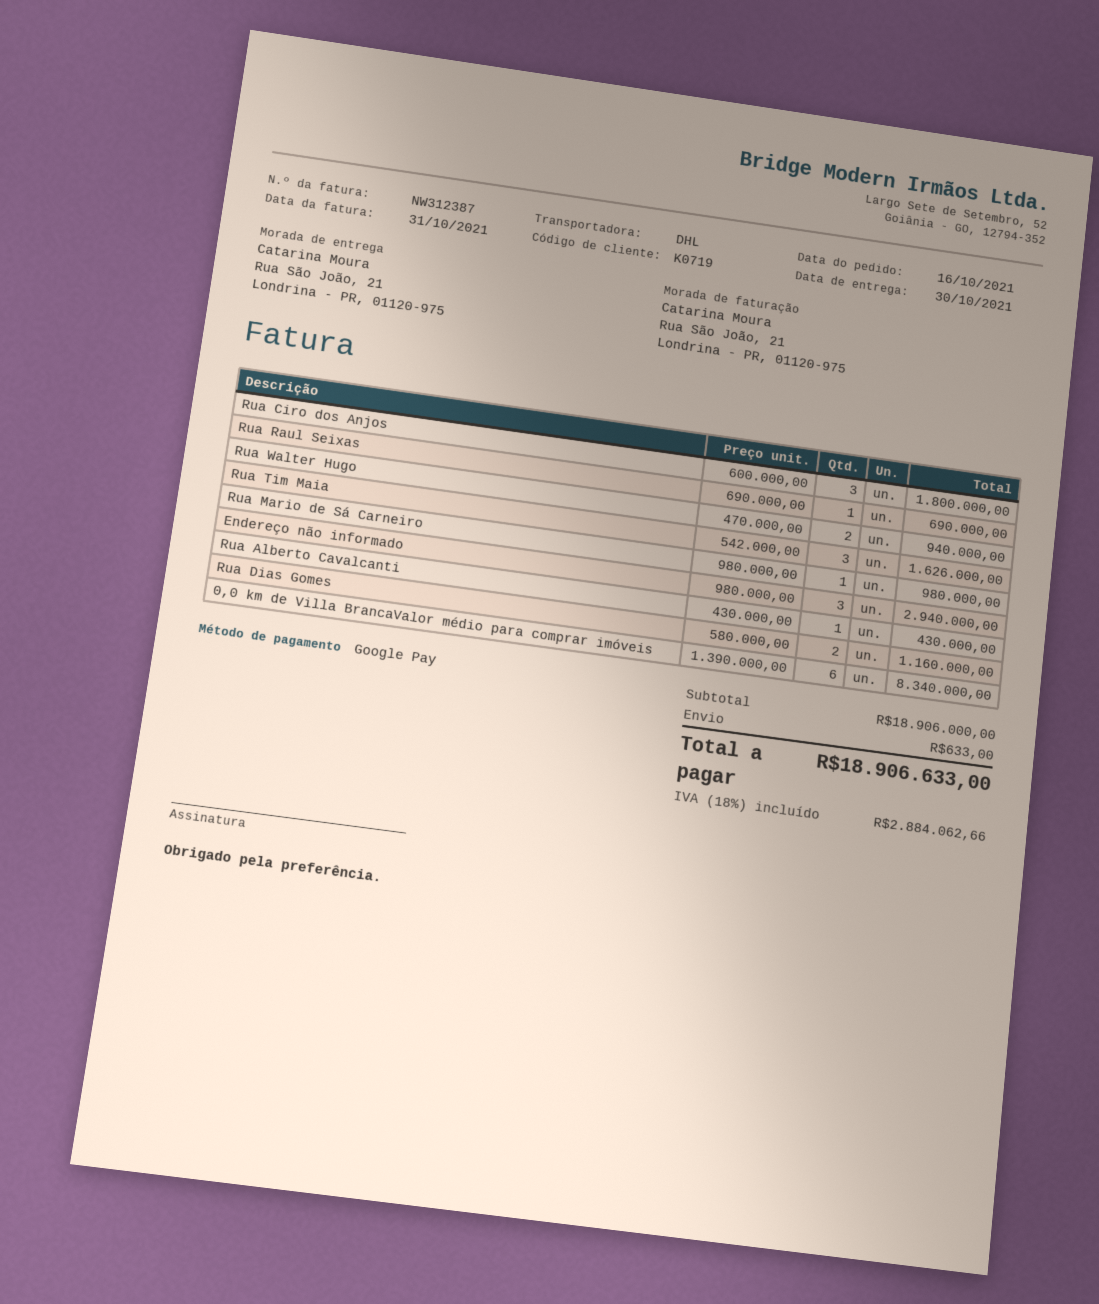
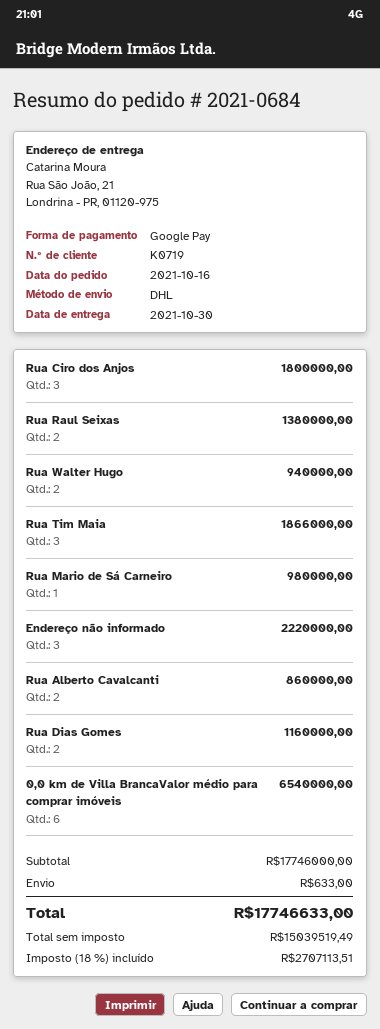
Rua Raul Seixas: 1 for 690000.00 -> 2 for 1380000.00
Rua Tim Maia: 3 for 1626000.00 -> 3 for 1866000.00
Endereço não informado: 3 for 2940000.00 -> 3 for 2220000.00
Rua Alberto Cavalcanti: 1 for 430000.00 -> 2 for 860000.00
0,0 km de Villa BrancaValor médio para comprar imóveis: 6 for 8340000.00 -> 6 for 6540000.00
subtotal: 18906000.00 -> 17746000.00
tax: 18% = 2884062.66 -> 18% = 2707113.51
total: 18906633.00 -> 17746633.00

